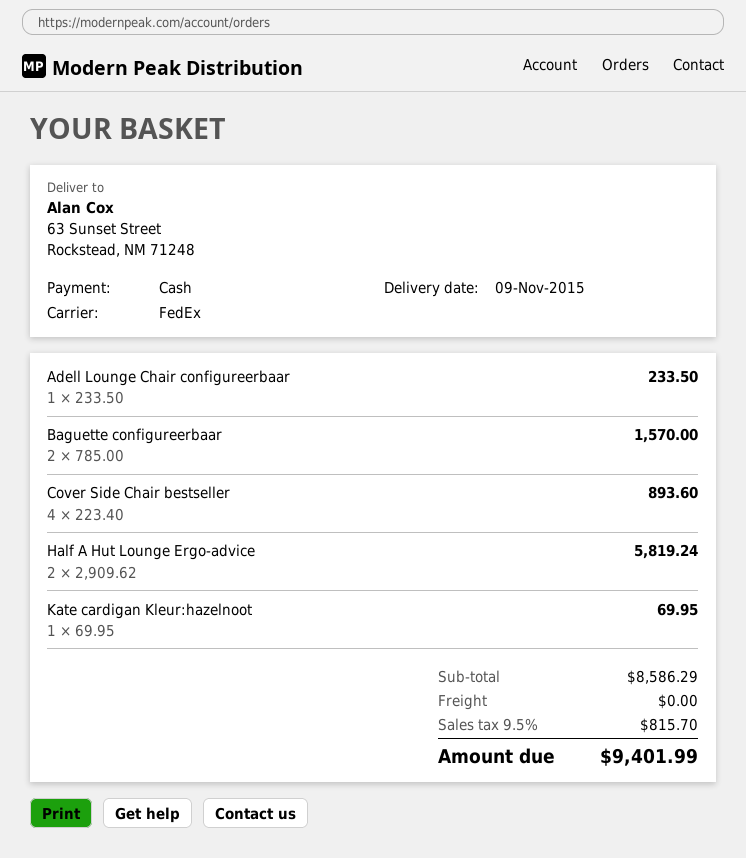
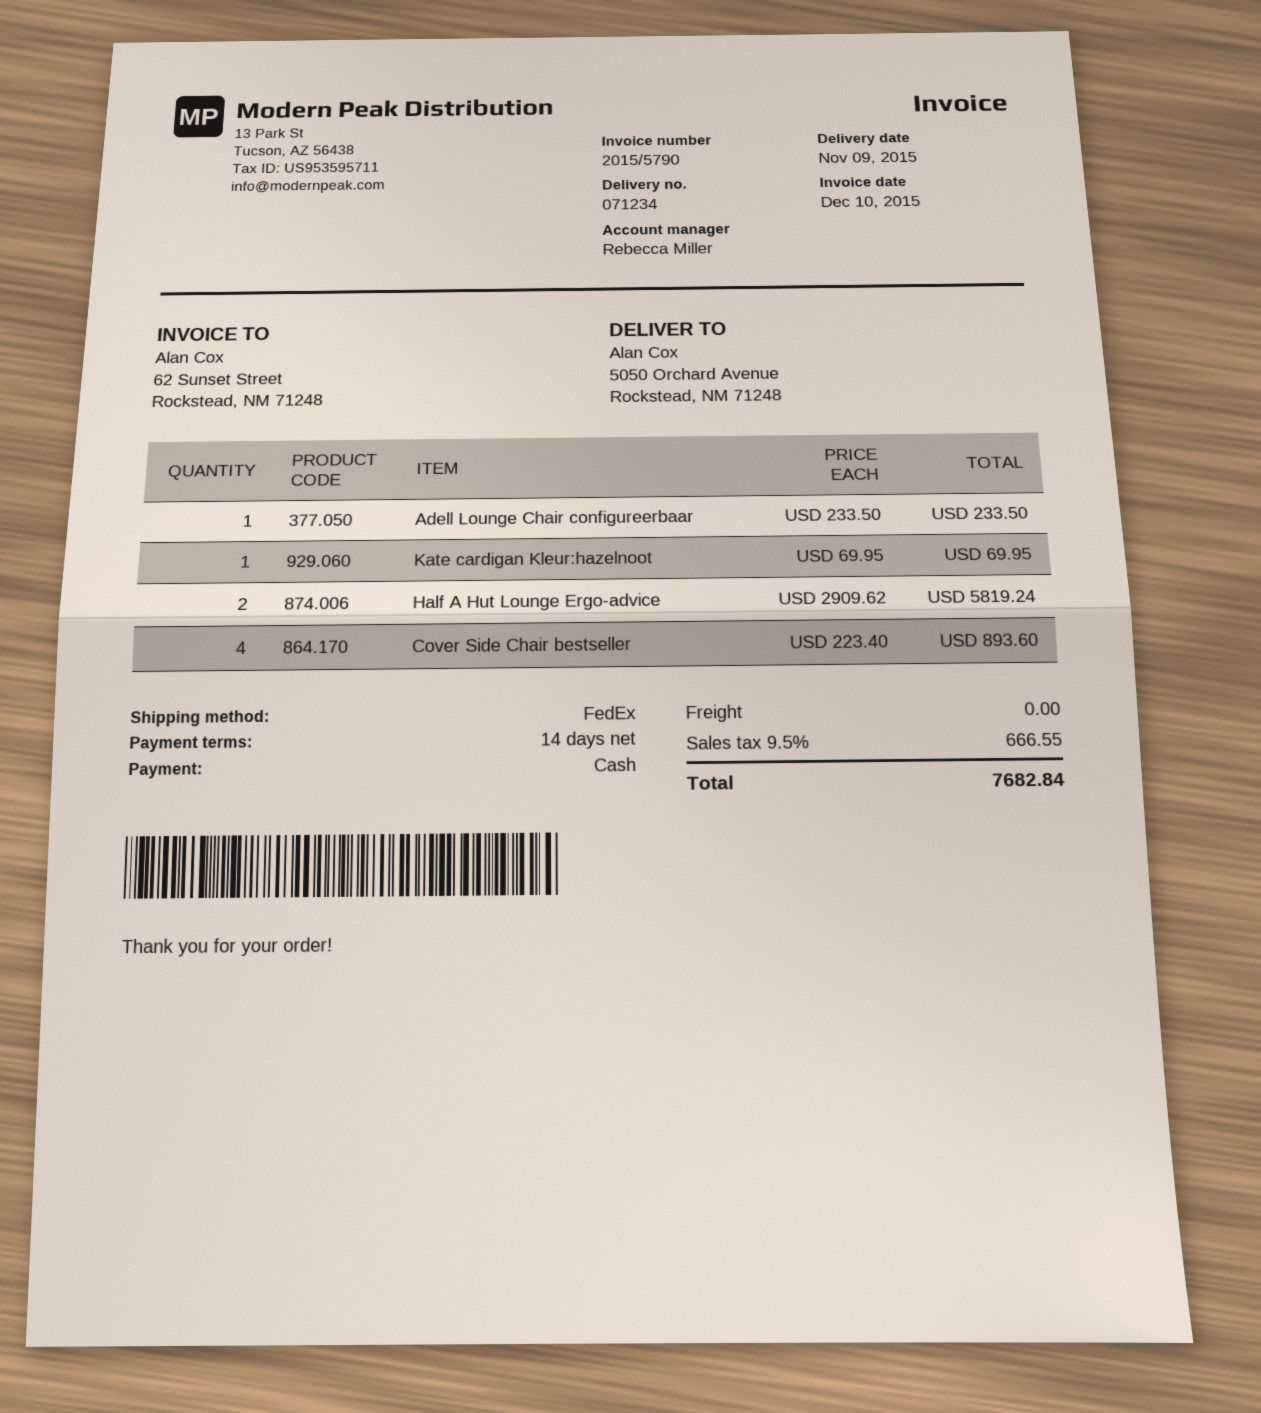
ship to: 63 Sunset Street, Rockstead, NM 71248 -> 5050 Orchard Avenue, Rockstead, NM 71248
Baguette configureerbaar: 2 x 785.00 = 1570.00 -> none
tax: 9.5% = 815.70 -> 9.5% = 666.55
total: 9401.99 -> 7682.84

